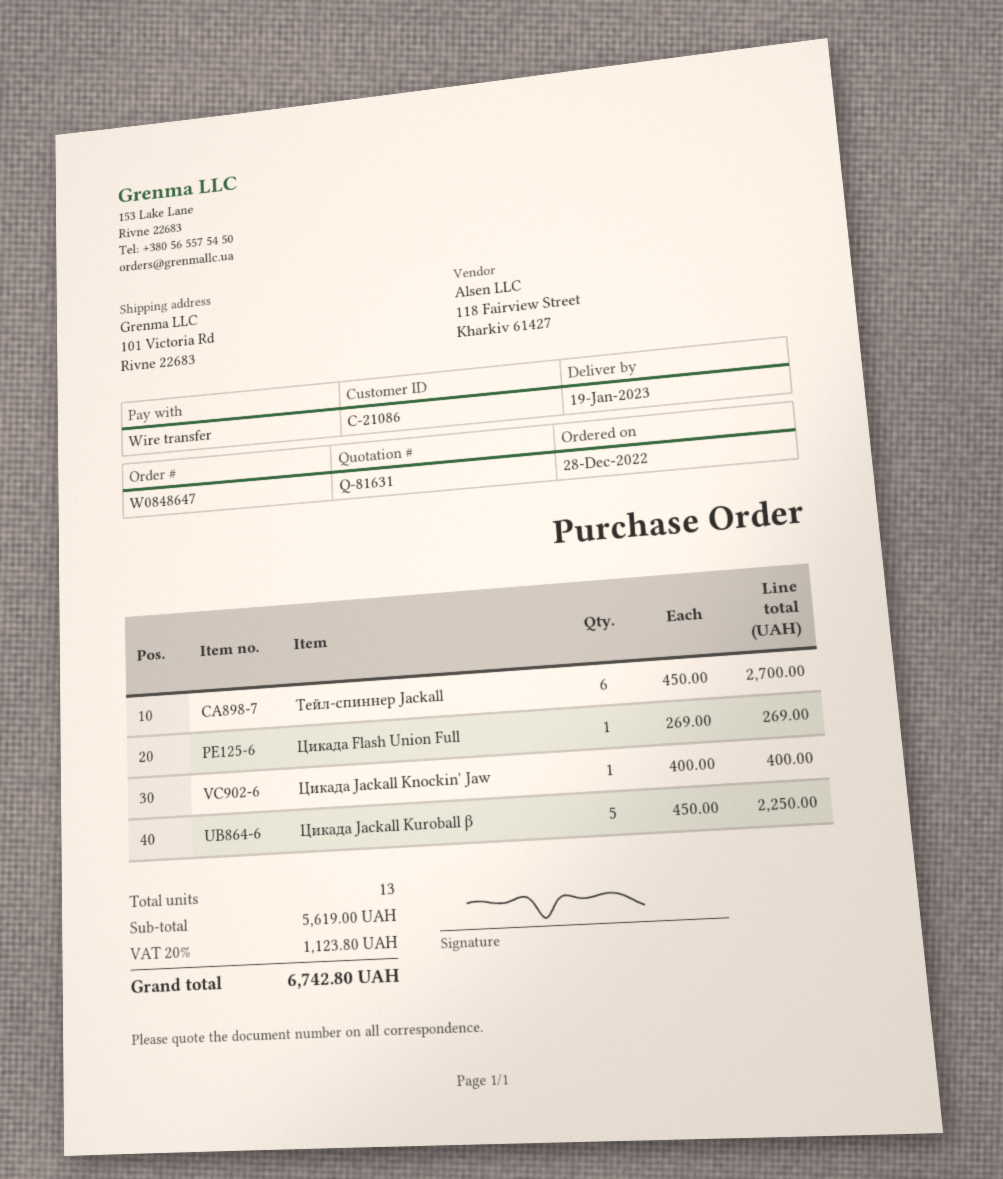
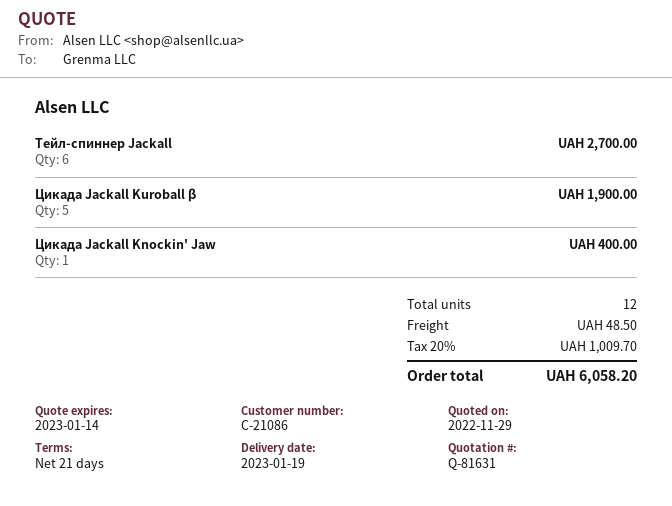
Цикада Flash Union Full: 1 for 269.00 -> none
Цикада Jackall Kuroball β: 5 for 2250.00 -> 5 for 1900.00
total quantity: 13 -> 12
shipping: none -> 48.50
tax: 20% = 1123.80 -> 20% = 1009.70
total: 6742.80 -> 6058.20

